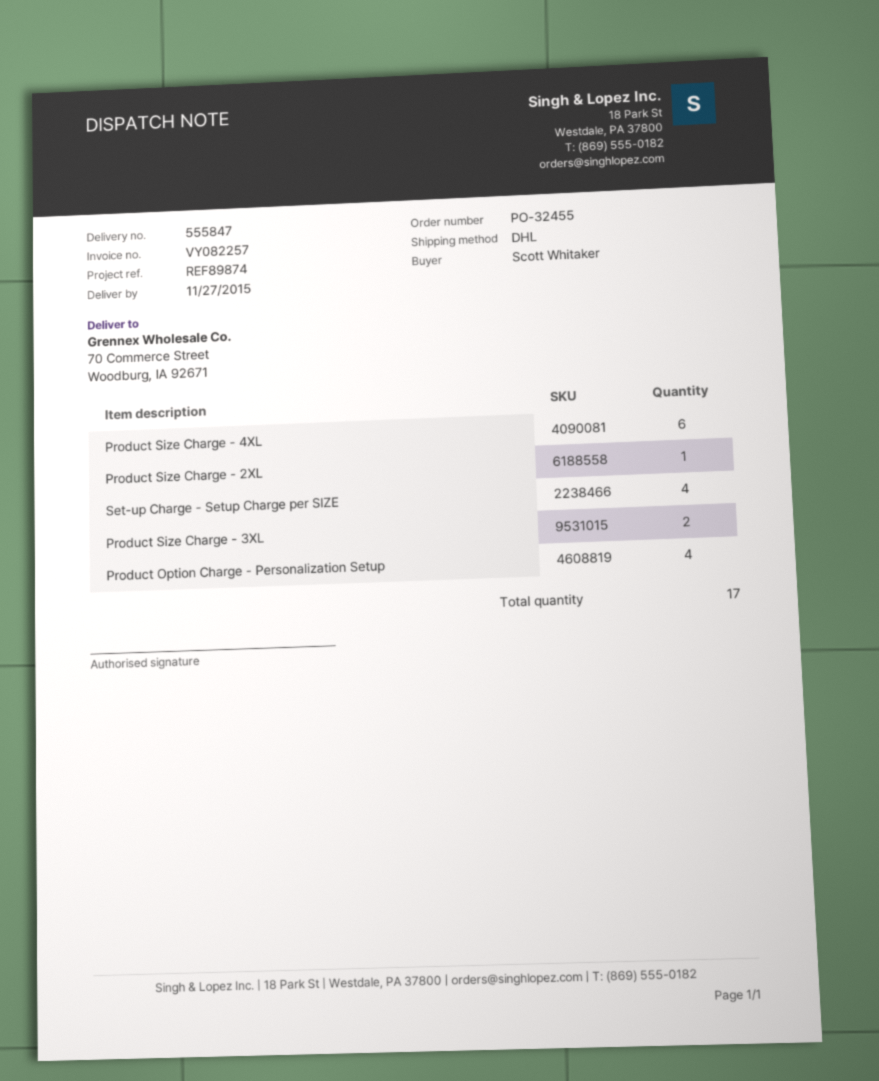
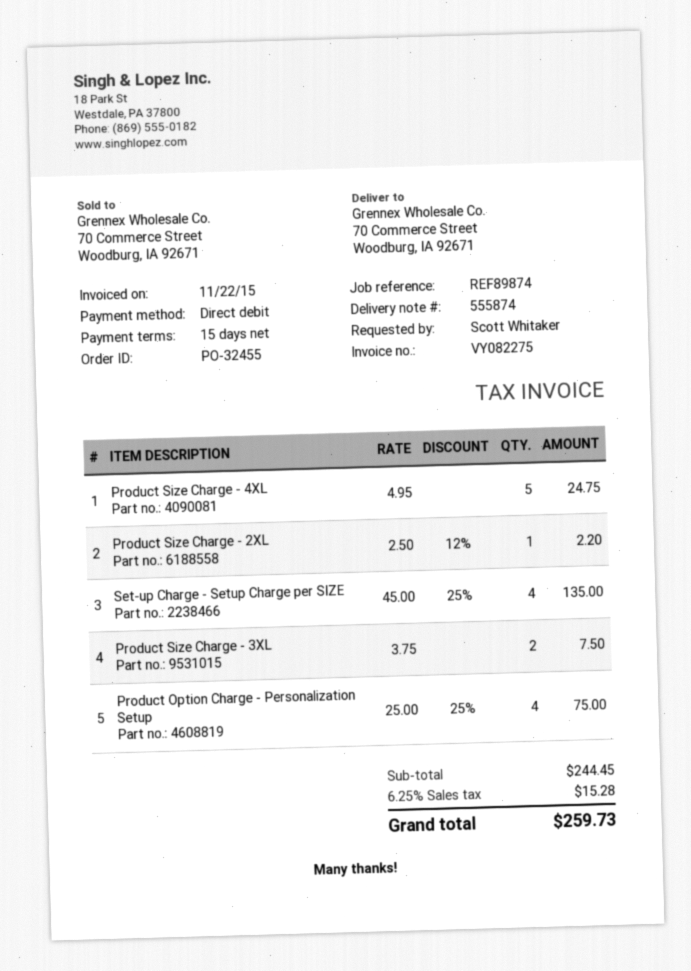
delivery note number: 555847 -> 555874
invoice number: VY082257 -> VY082275
Product Size Charge - 4XL: 6 -> 5

